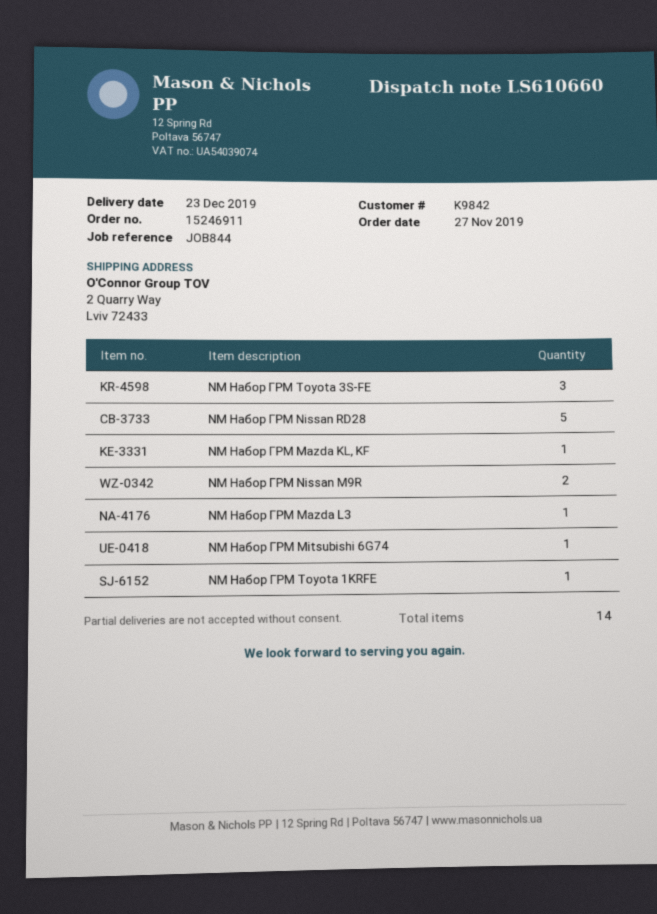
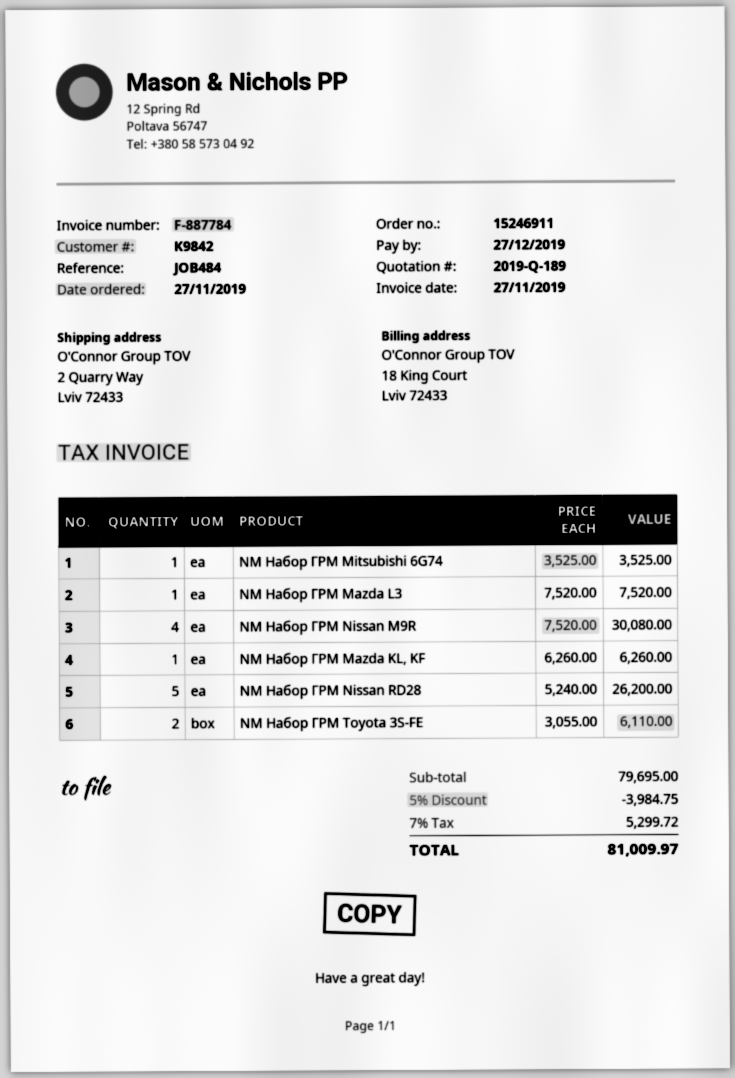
reference: JOB844 -> JOB484
NM Набор ГРМ Toyota 3S-FE: 3 -> 2
NM Набор ГРМ Nissan M9R: 2 -> 4
NM Набор ГРМ Toyota 1KRFE: 1 -> none

